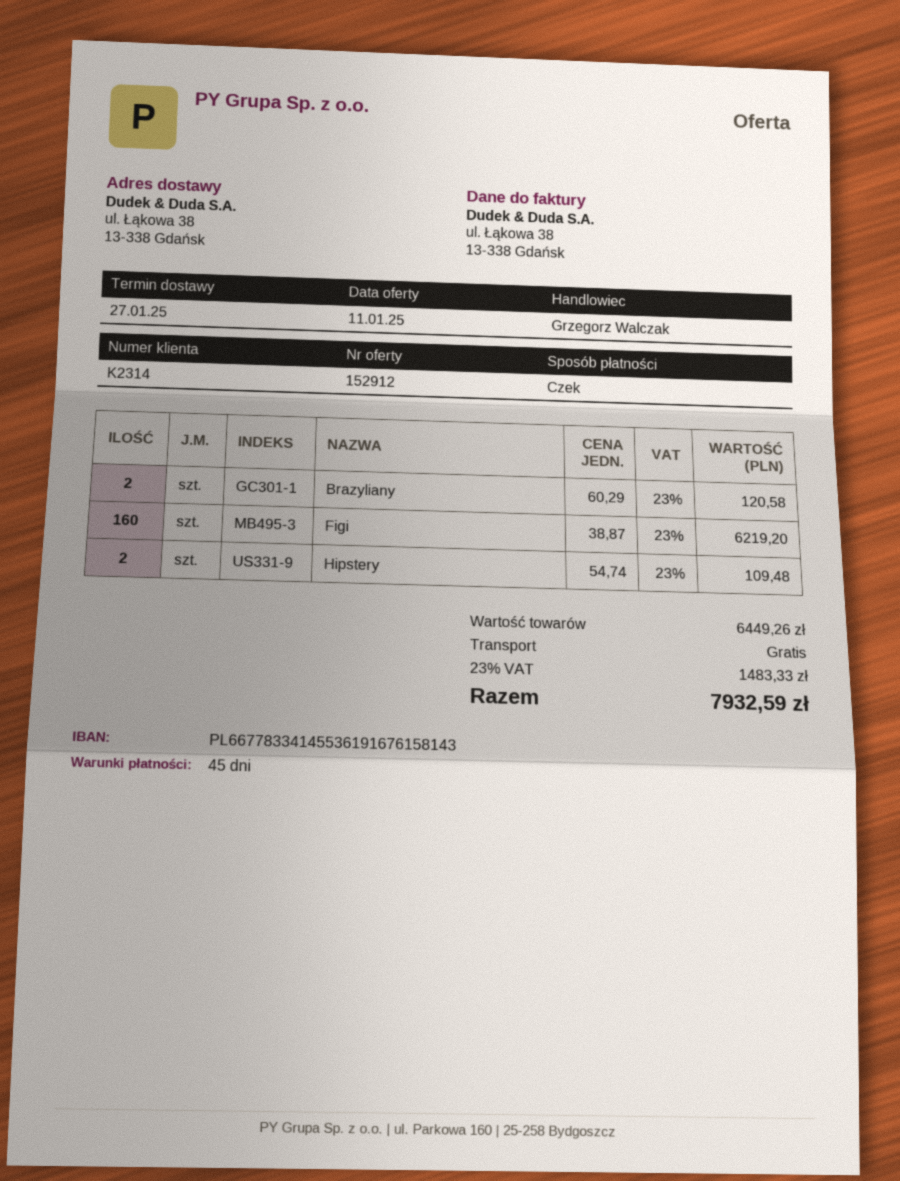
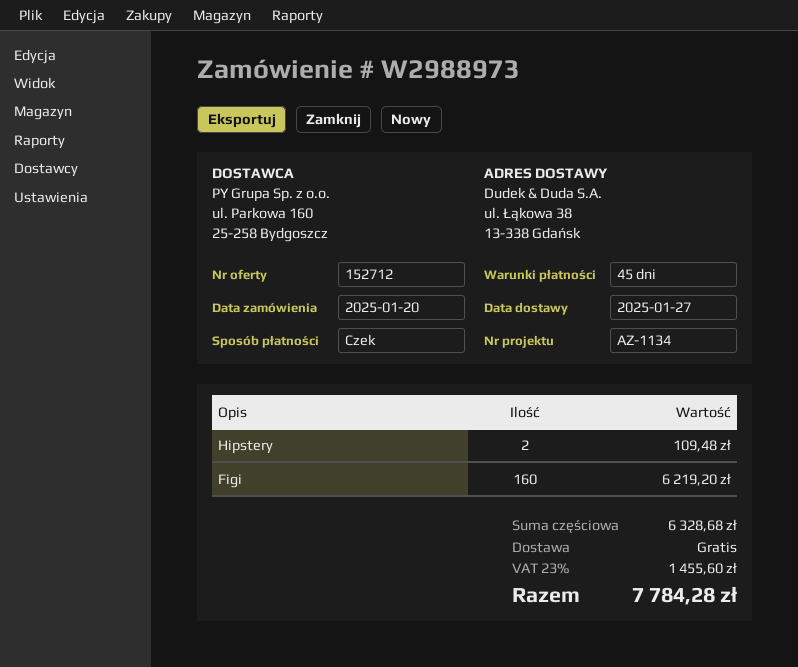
quote number: 152912 -> 152712
Brazyliany: 2 for 120.58 -> none
subtotal: 6449.26 -> 6328.68
tax: 23% = 1483.33 -> 23% = 1455.60
total: 7932.59 -> 7784.28

